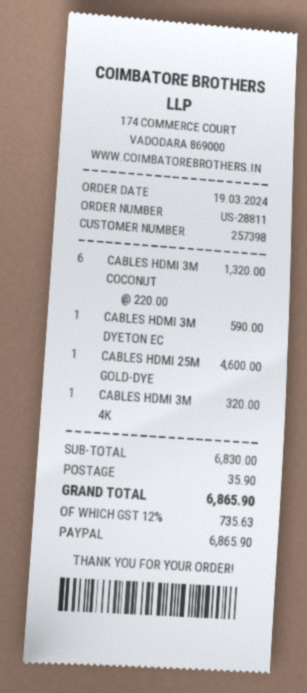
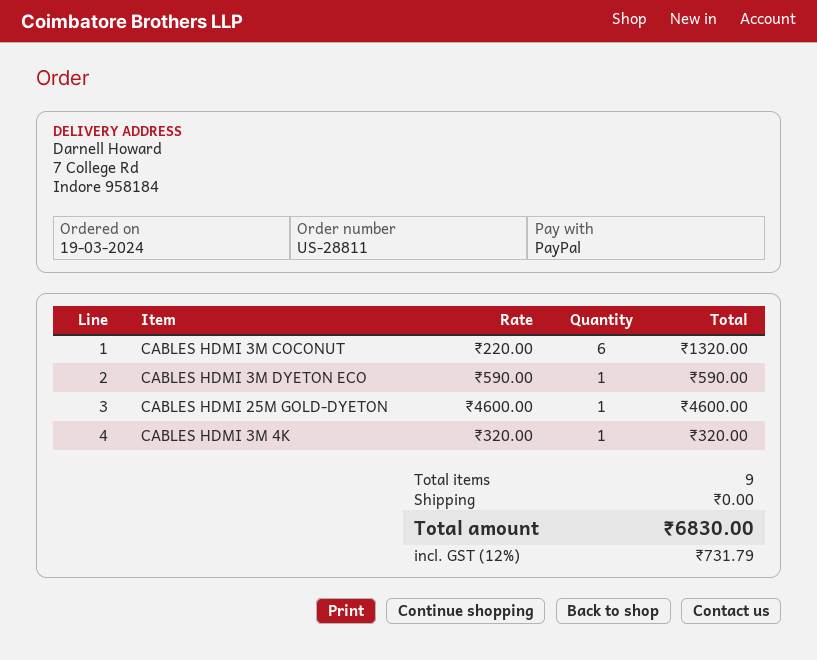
shipping: 35.90 -> 0.00
tax: 12% = 735.63 -> 12% = 731.79
total: 6865.90 -> 6830.00

